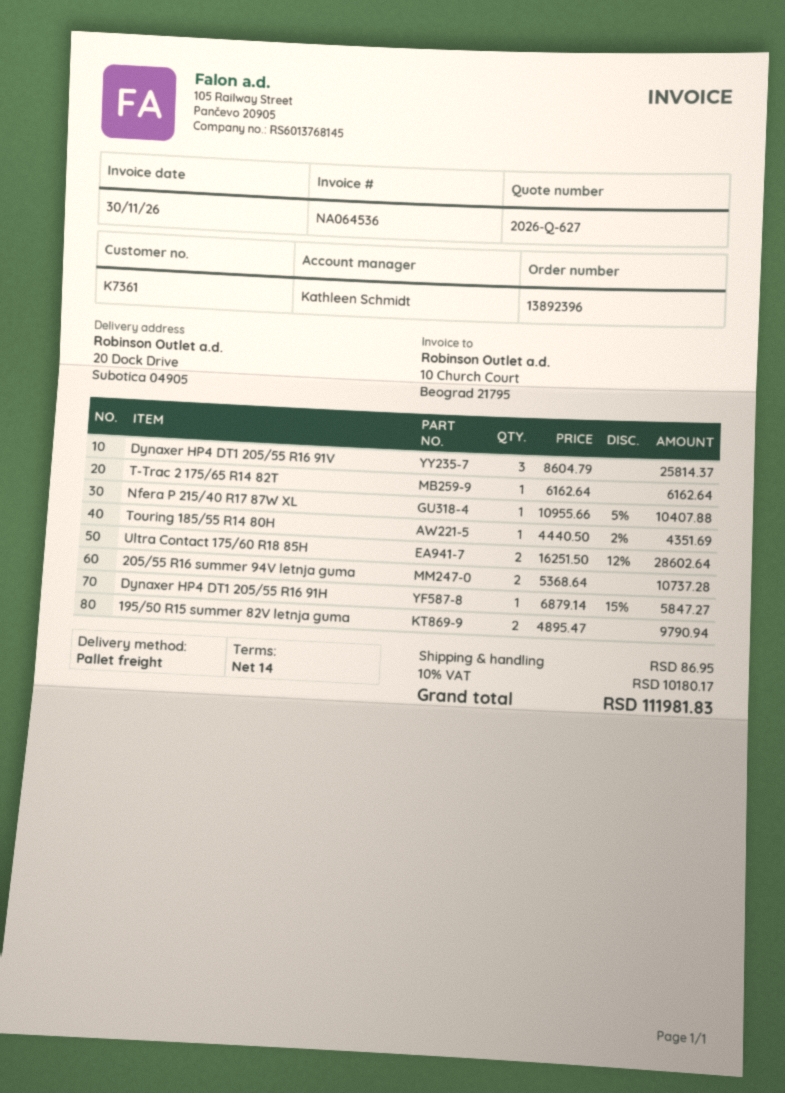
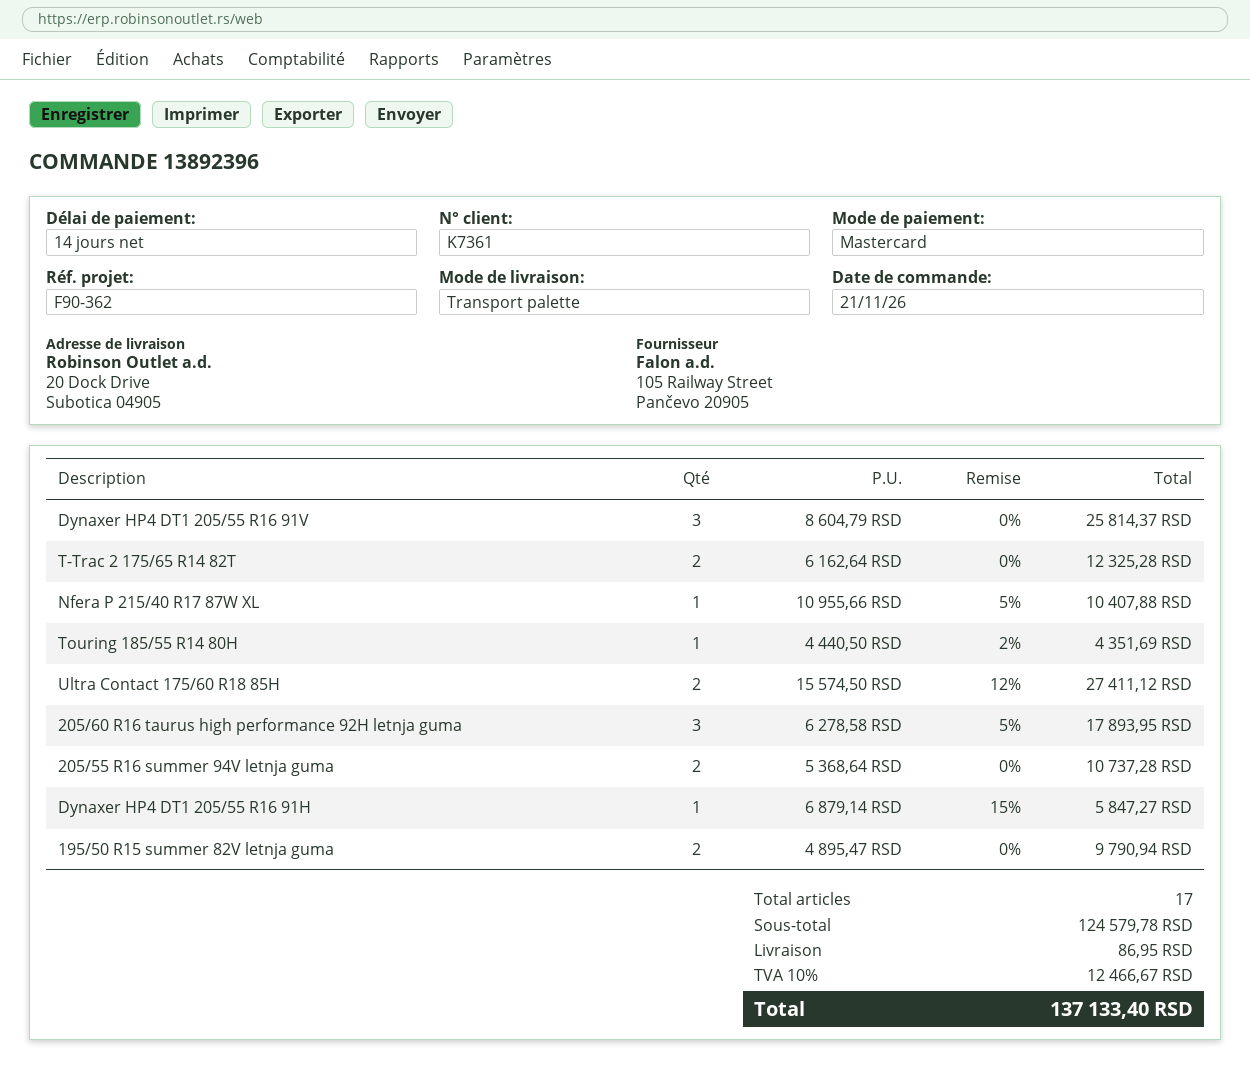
T-Trac 2 175/65 R14 82T: 1 x 6162.64 = 6162.64 -> 2 x 6162.64 = 12325.28
Ultra Contact 175/60 R18 85H: 2 x 16251.50 - 12% = 28602.64 -> 2 x 15574.50 - 12% = 27411.12
205/60 R16 taurus high performance 92H letnja guma: none -> 3 x 6278.58 - 5% = 17893.95
tax: 10% = 10180.17 -> 10% = 12466.67
total: 111981.83 -> 137133.40

